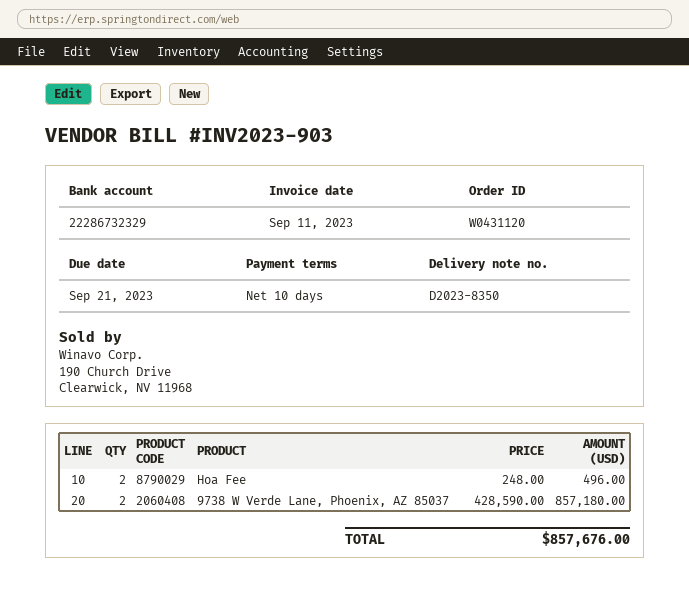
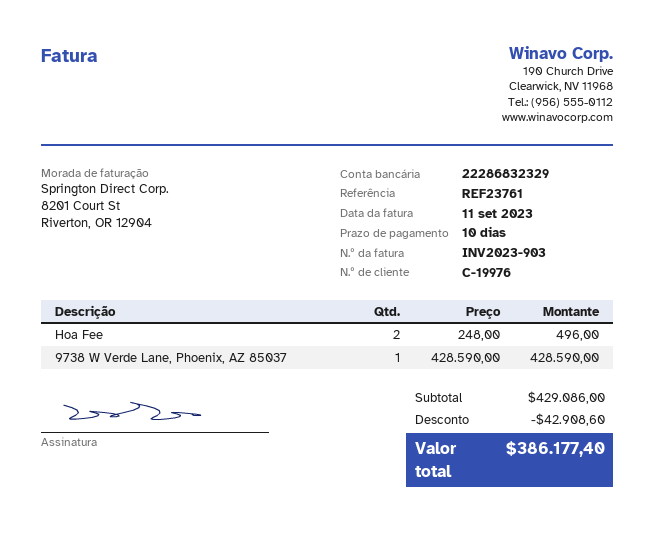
bank account: 22286732329 -> 22286832329
9738 W Verde Lane, Phoenix, AZ 85037: 2 x 428590.00 = 857180.00 -> 1 x 428590.00 = 428590.00
discount: none -> 42908.60
total: 857676.00 -> 386177.40

